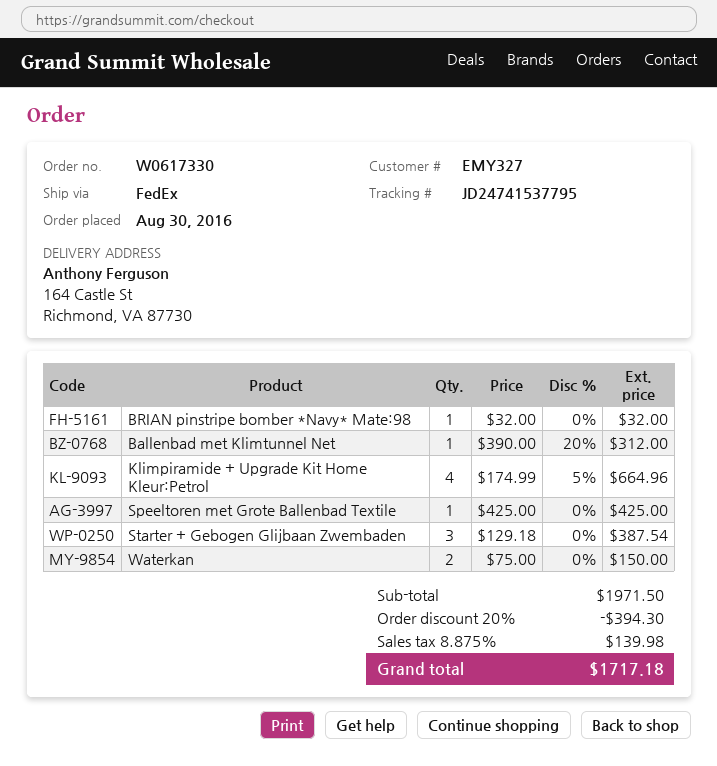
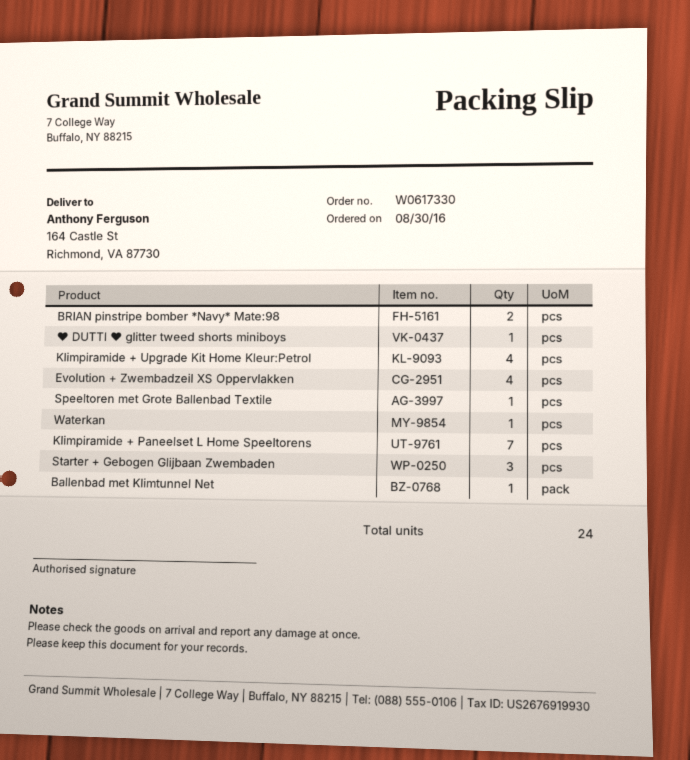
BRIAN pinstripe bomber *Navy* Mate:98: 1 -> 2
Waterkan: 2 -> 1
♥ DUTTI ♥ glitter tweed shorts miniboys: none -> 1
Evolution + Zwembadzeil XS Oppervlakken: none -> 4
Klimpiramide + Paneelset L Home Speeltorens: none -> 7

